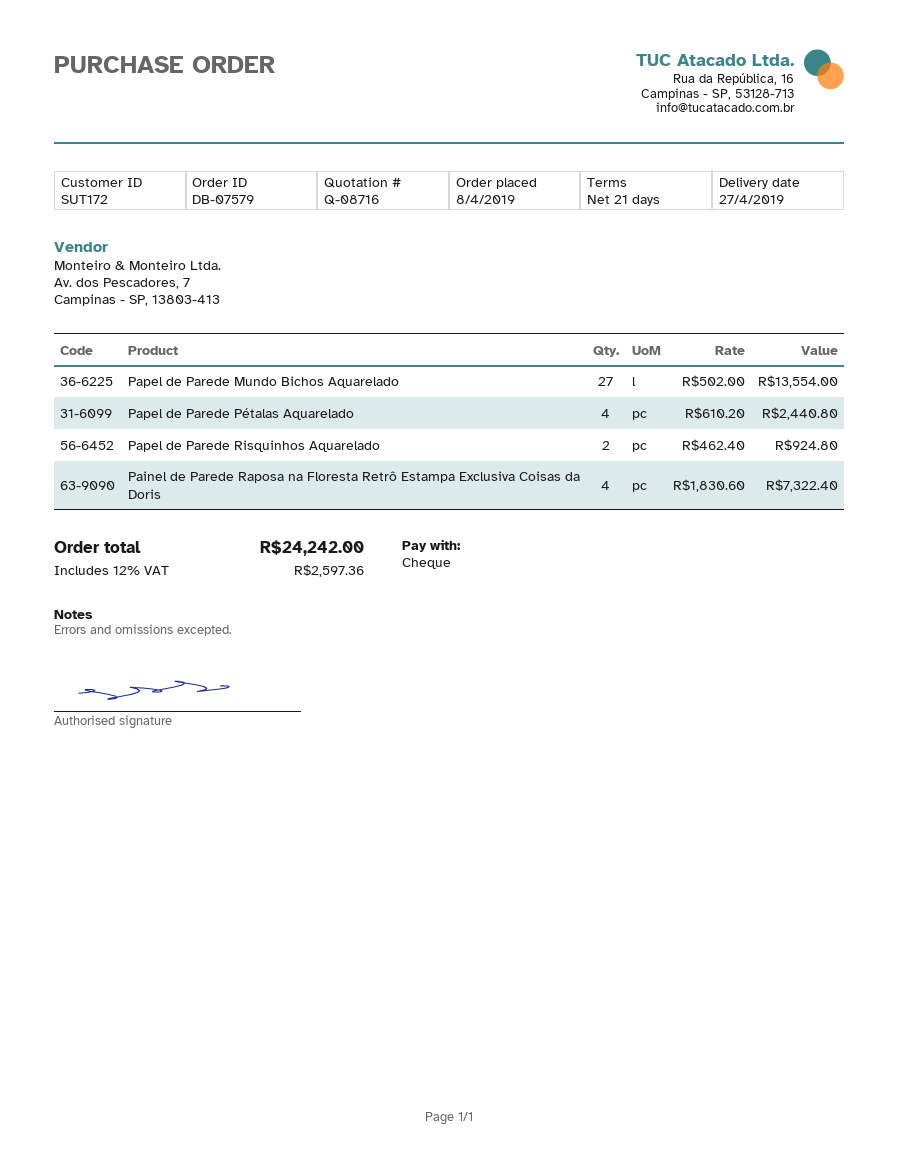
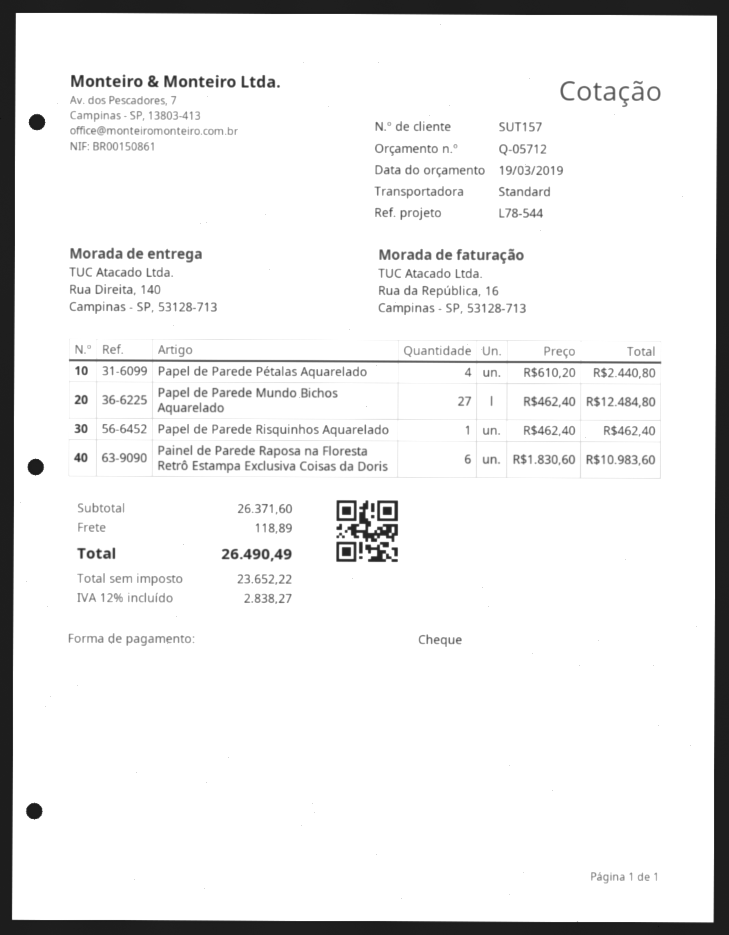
quote number: Q-08716 -> Q-05712
customer number: SUT172 -> SUT157
Papel de Parede Mundo Bichos Aquarelado: 27 x 502.00 = 13554.00 -> 27 x 462.40 = 12484.80
Papel de Parede Risquinhos Aquarelado: 2 x 462.40 = 924.80 -> 1 x 462.40 = 462.40
Painel de Parede Raposa na Floresta Retrô Estampa Exclusiva Coisas da Doris: 4 x 1830.60 = 7322.40 -> 6 x 1830.60 = 10983.60
shipping: none -> 118.89
tax: 12% = 2597.36 -> 12% = 2838.27
total: 24242.00 -> 26490.49

